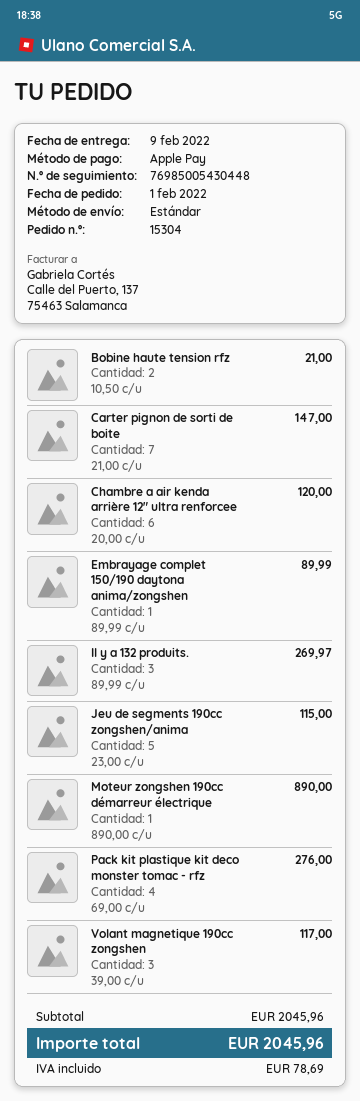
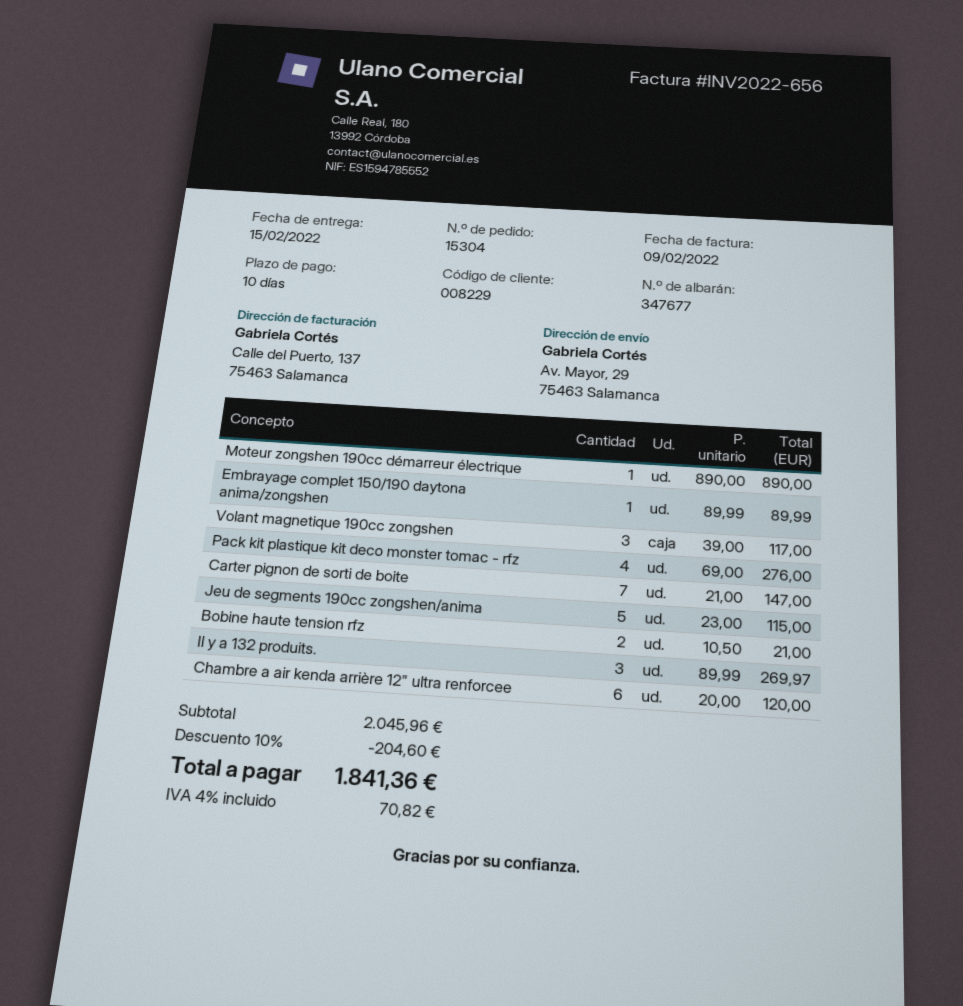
delivery date: 2022-02-09 -> 2022-02-15
discount: none -> 10% = 204.60
tax: 78.69 -> 70.82
total: 2045.96 -> 1841.36

